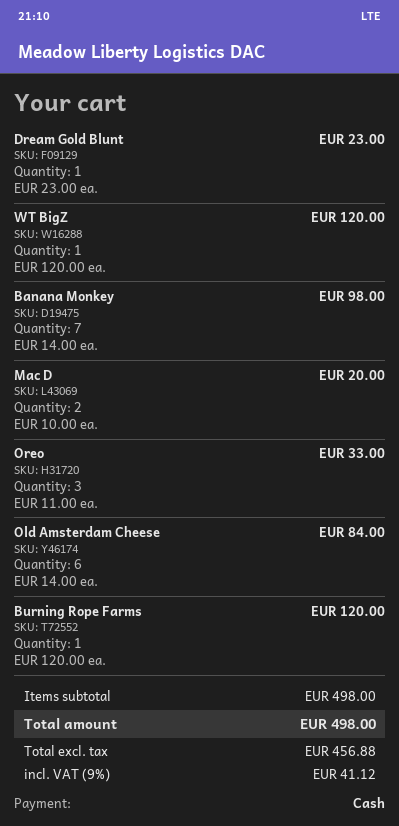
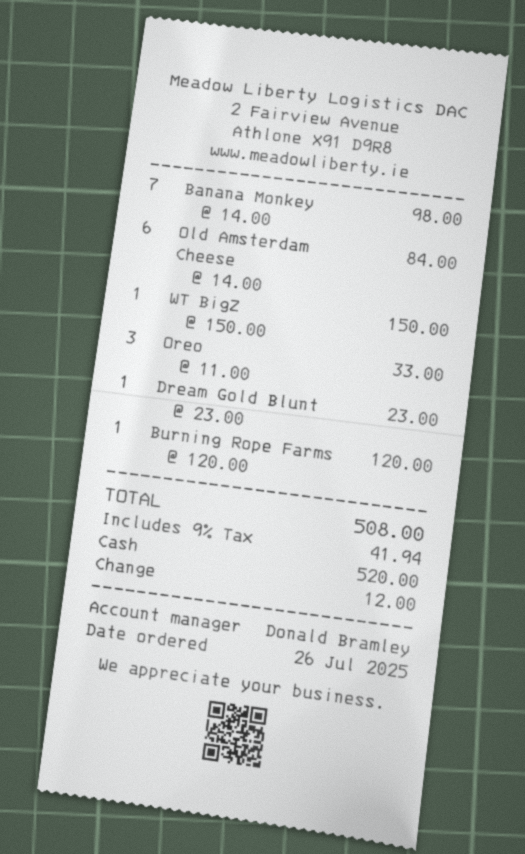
WT BigZ: 1 x 120.00 = 120.00 -> 1 x 150.00 = 150.00
Mac D: 2 x 10.00 = 20.00 -> none
tax: 9% = 41.12 -> 9% = 41.94
total: 498.00 -> 508.00

